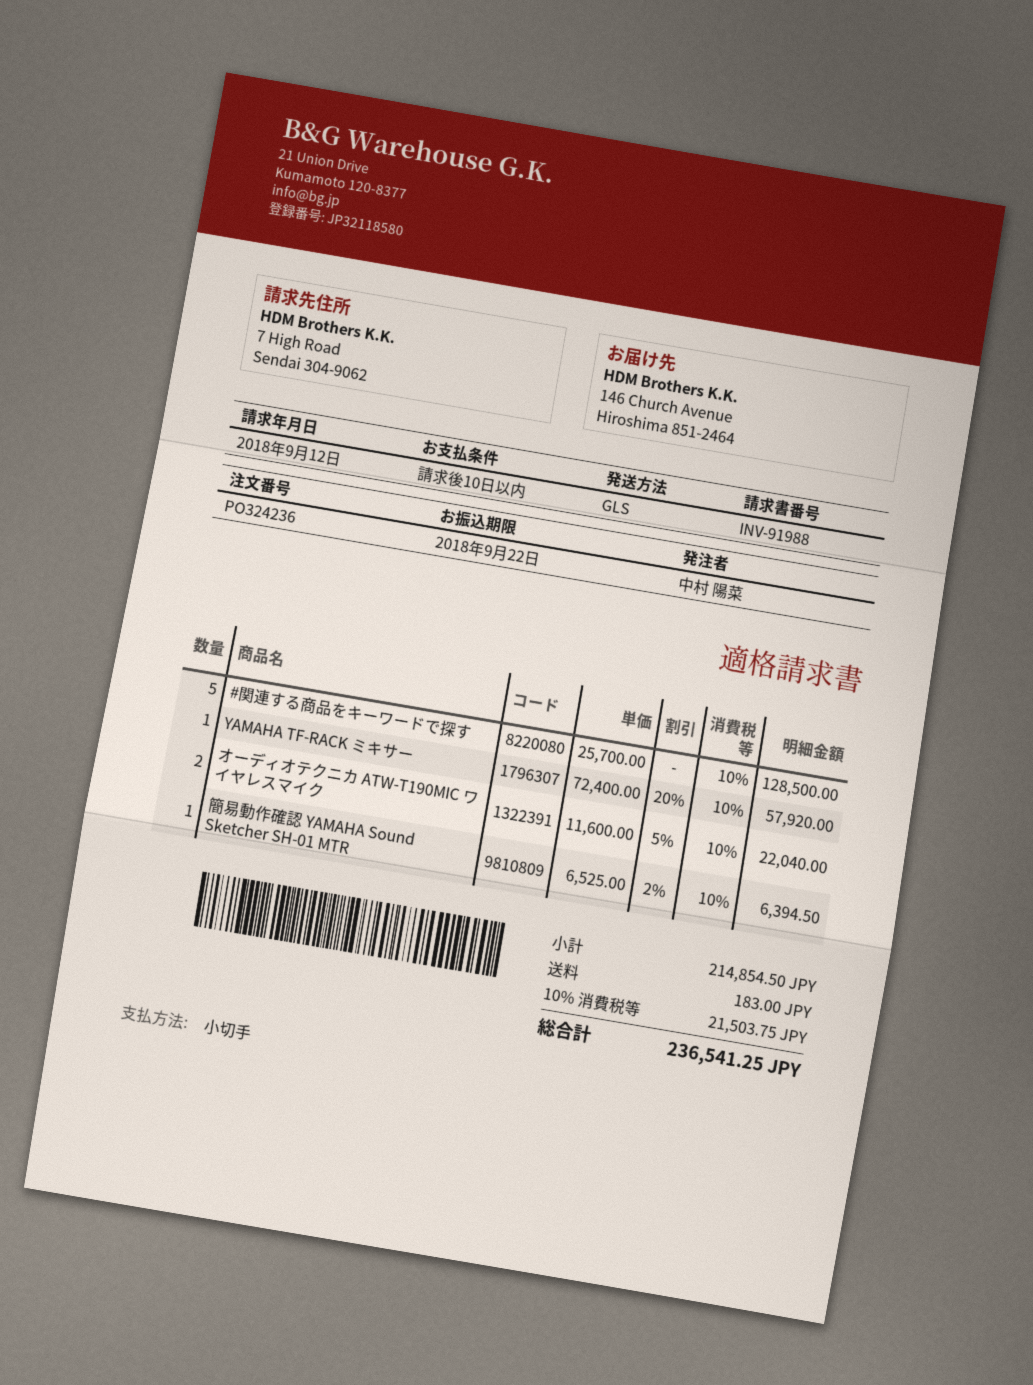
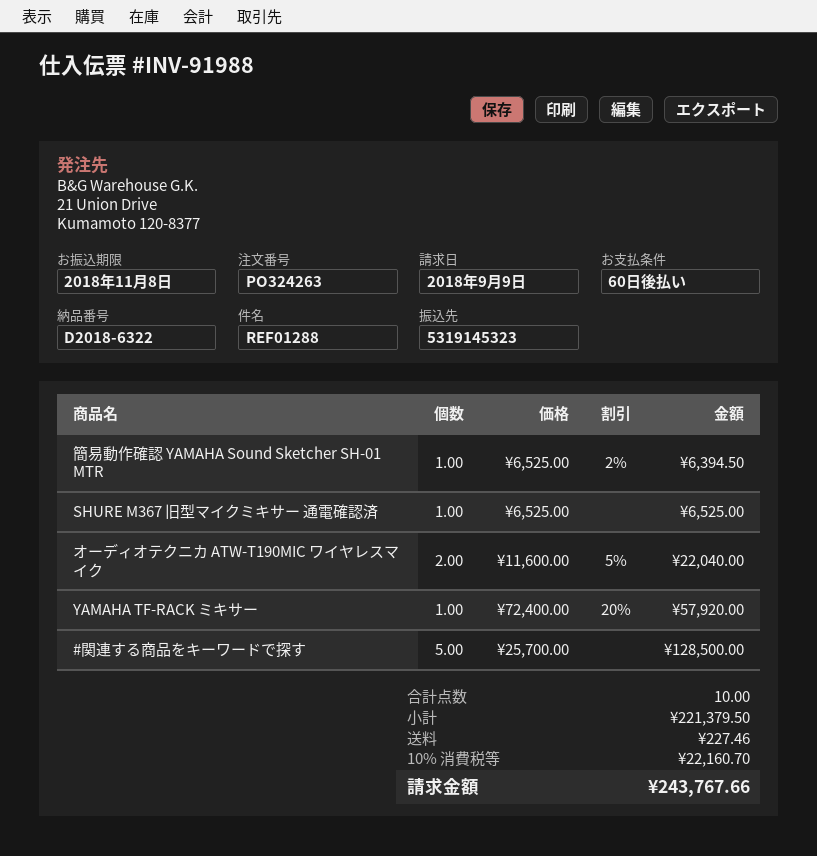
order number: PO324236 -> PO324263
invoice date: 2018-09-12 -> 2018-09-09
payment terms: 10 days -> 60 days
due date: 2018-09-22 -> 2018-11-08
SHURE M367 旧型マイクミキサー 通電確認済: none -> 1 x 6525.00 = 6525.00
subtotal: 214854.50 -> 221379.50
shipping: 183.00 -> 227.46
tax: 10% = 21503.75 -> 10% = 22160.70
total: 236541.25 -> 243767.66

